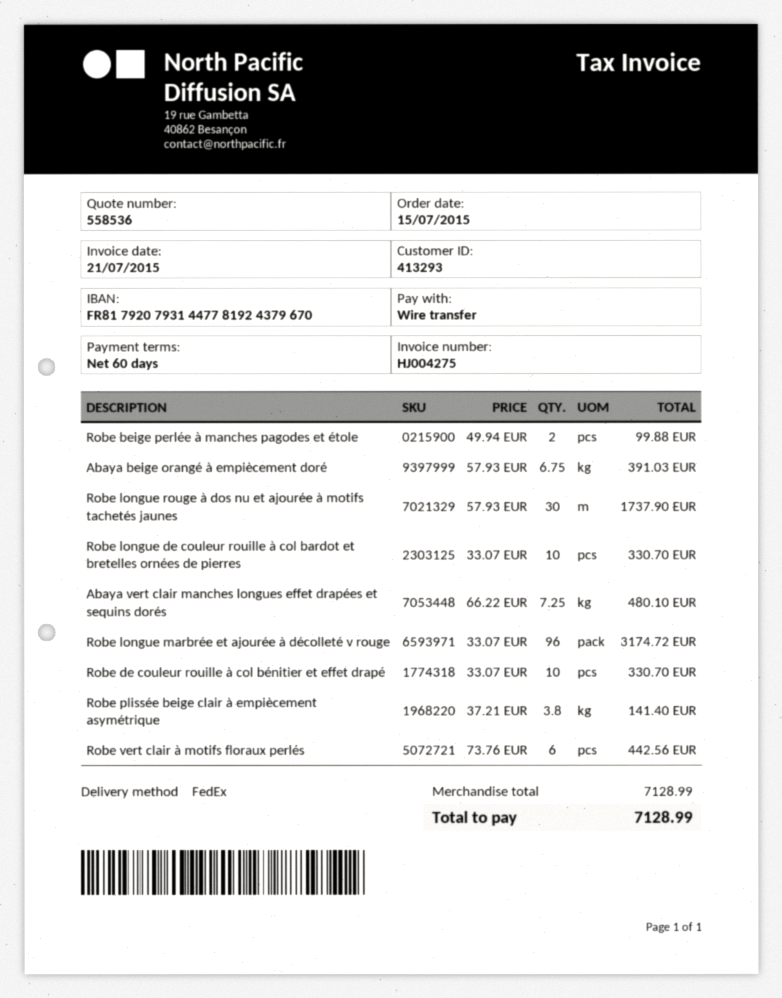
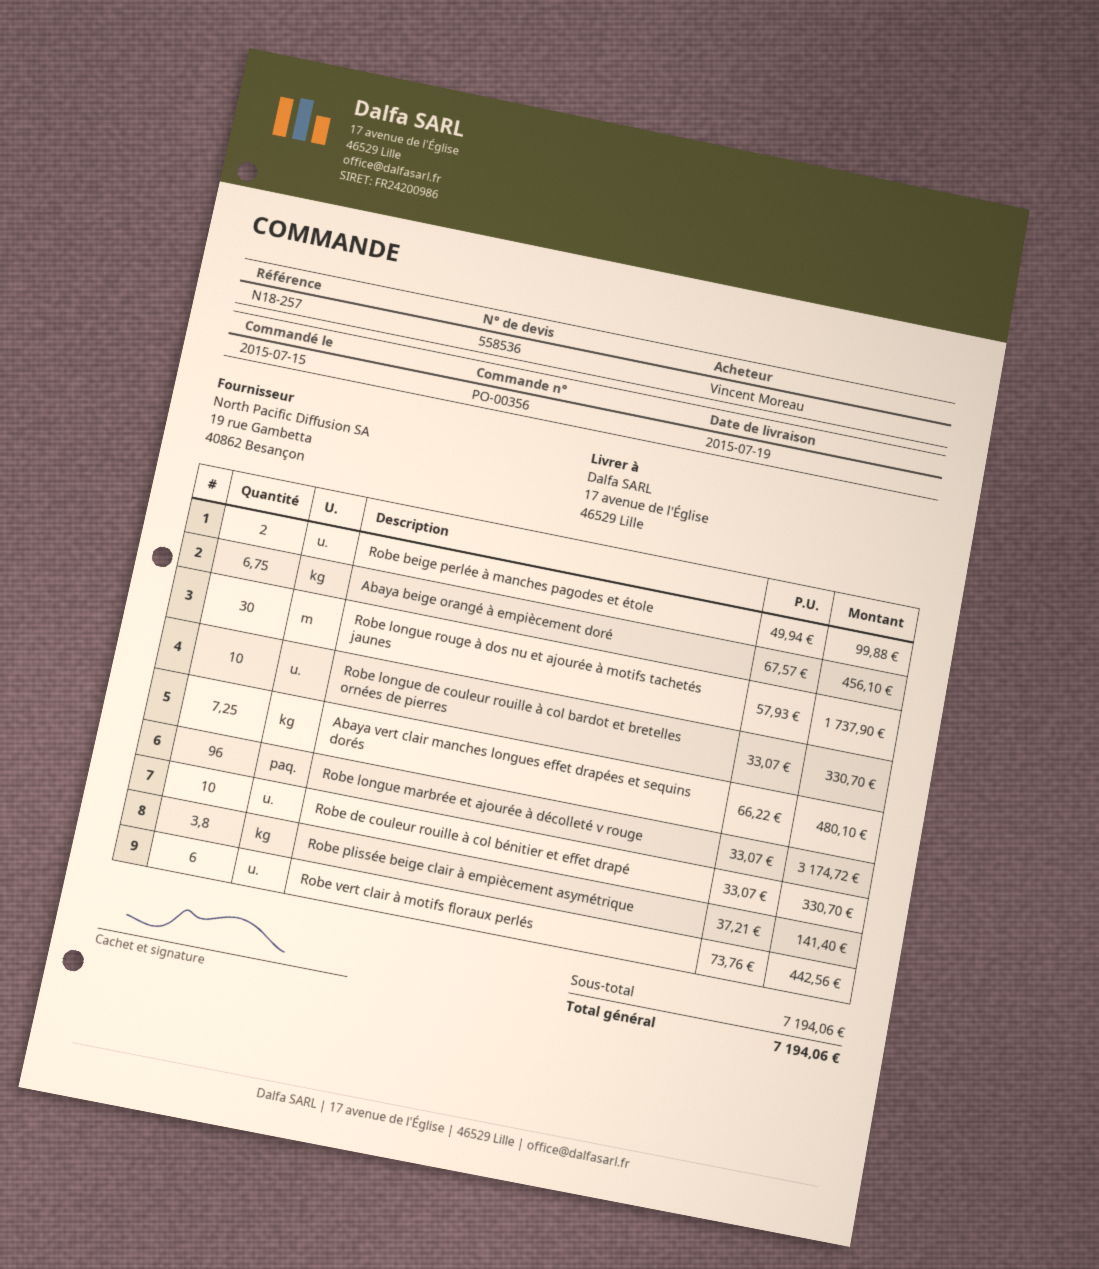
Abaya beige orangé à empiècement doré: 6.75 x 57.93 = 391.03 -> 6.75 x 67.57 = 456.10
subtotal: 7128.99 -> 7194.06
total: 7128.99 -> 7194.06

